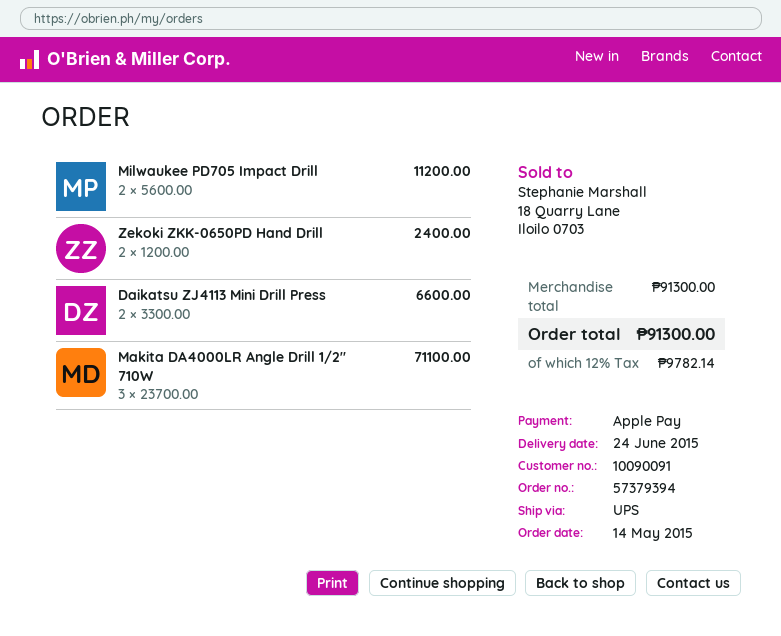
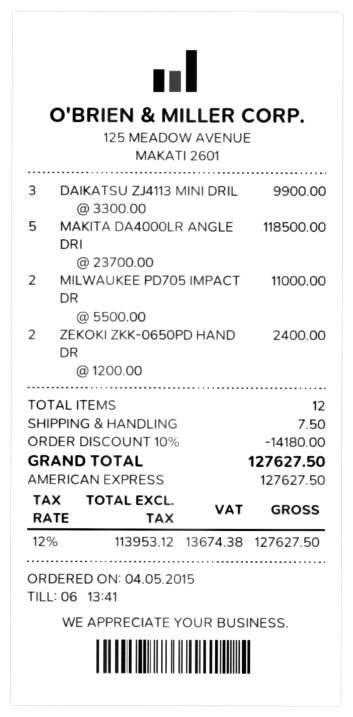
order date: 2015-05-14 -> 2015-05-04
payment method: Apple Pay -> American Express
Milwaukee PD705 Impact Drill: 2 x 5600.00 = 11200.00 -> 2 x 5500.00 = 11000.00
Daikatsu ZJ4113 Mini Drill Press: 2 x 3300.00 = 6600.00 -> 3 x 3300.00 = 9900.00
Makita DA4000LR Angle Drill 1/2" 710W: 3 x 23700.00 = 71100.00 -> 5 x 23700.00 = 118500.00
discount: none -> 10% = 14180.00
shipping: none -> 7.50
tax: 12% = 9782.14 -> 12% = 13674.38
total: 91300.00 -> 127627.50

